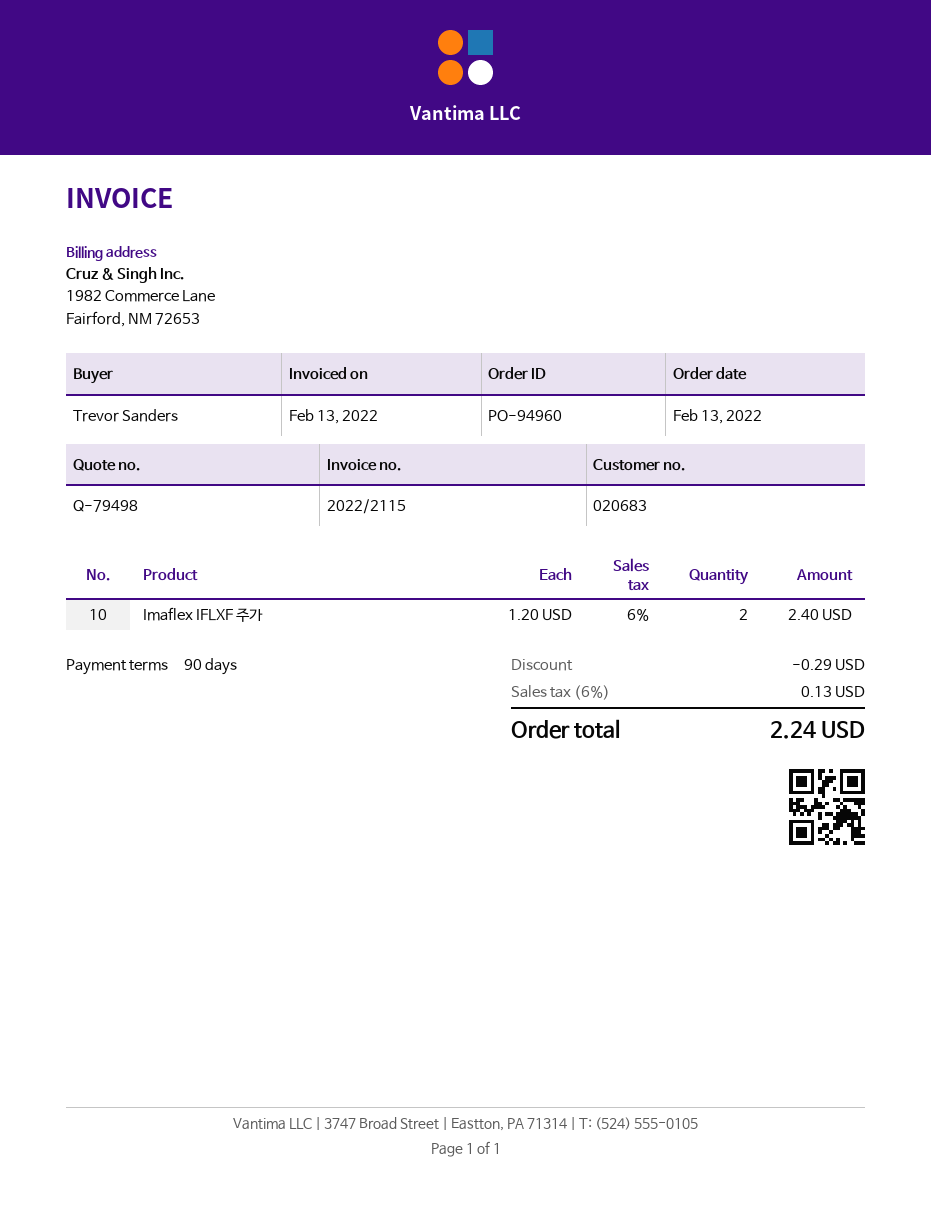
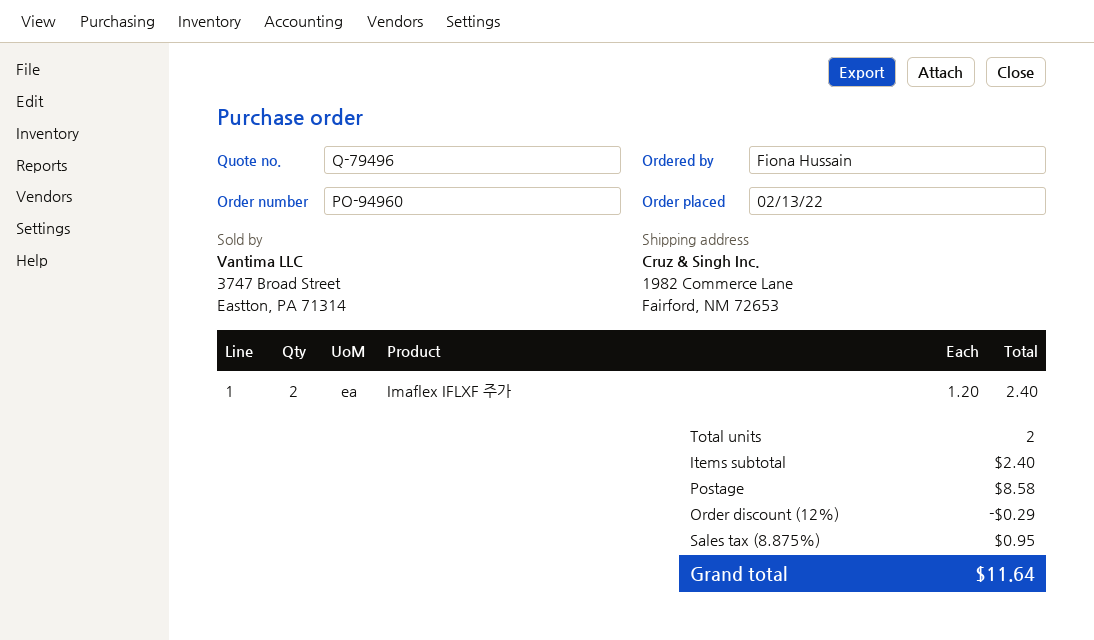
quote number: Q-79498 -> Q-79496
ordered by: Trevor Sanders -> Fiona Hussain
shipping: none -> 8.58
tax: 6% = 0.13 -> 8.875% = 0.95
total: 2.24 -> 11.64

